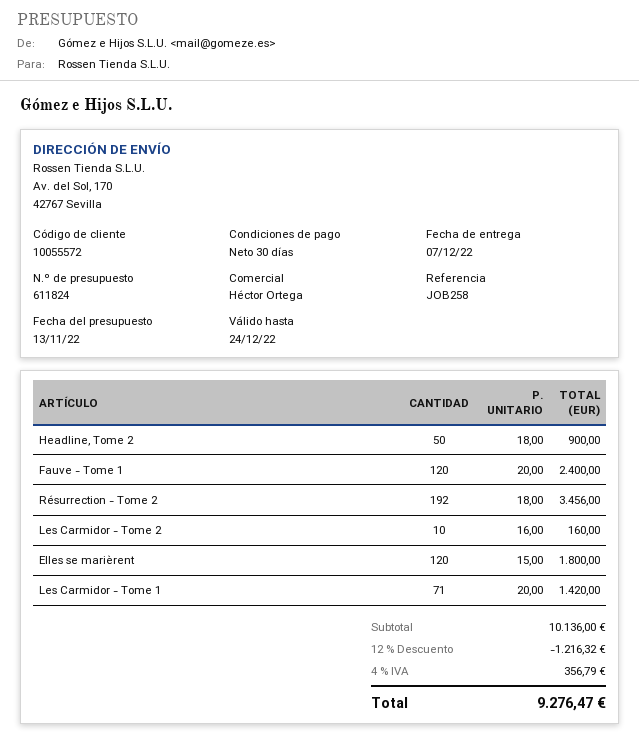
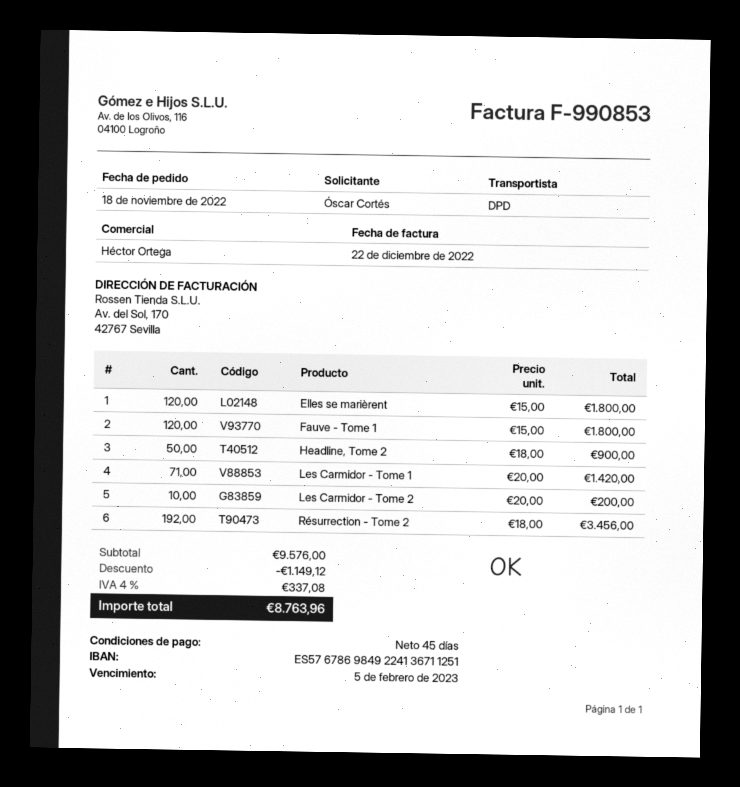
payment terms: 30 days -> 45 days
Fauve - Tome 1: 120 x 20.00 = 2400.00 -> 120 x 15.00 = 1800.00
Les Carmidor - Tome 2: 10 x 16.00 = 160.00 -> 10 x 20.00 = 200.00
subtotal: 10136.00 -> 9576.00
discount: 1216.32 -> 1149.12
tax: 4% = 356.79 -> 4% = 337.08
total: 9276.47 -> 8763.96

